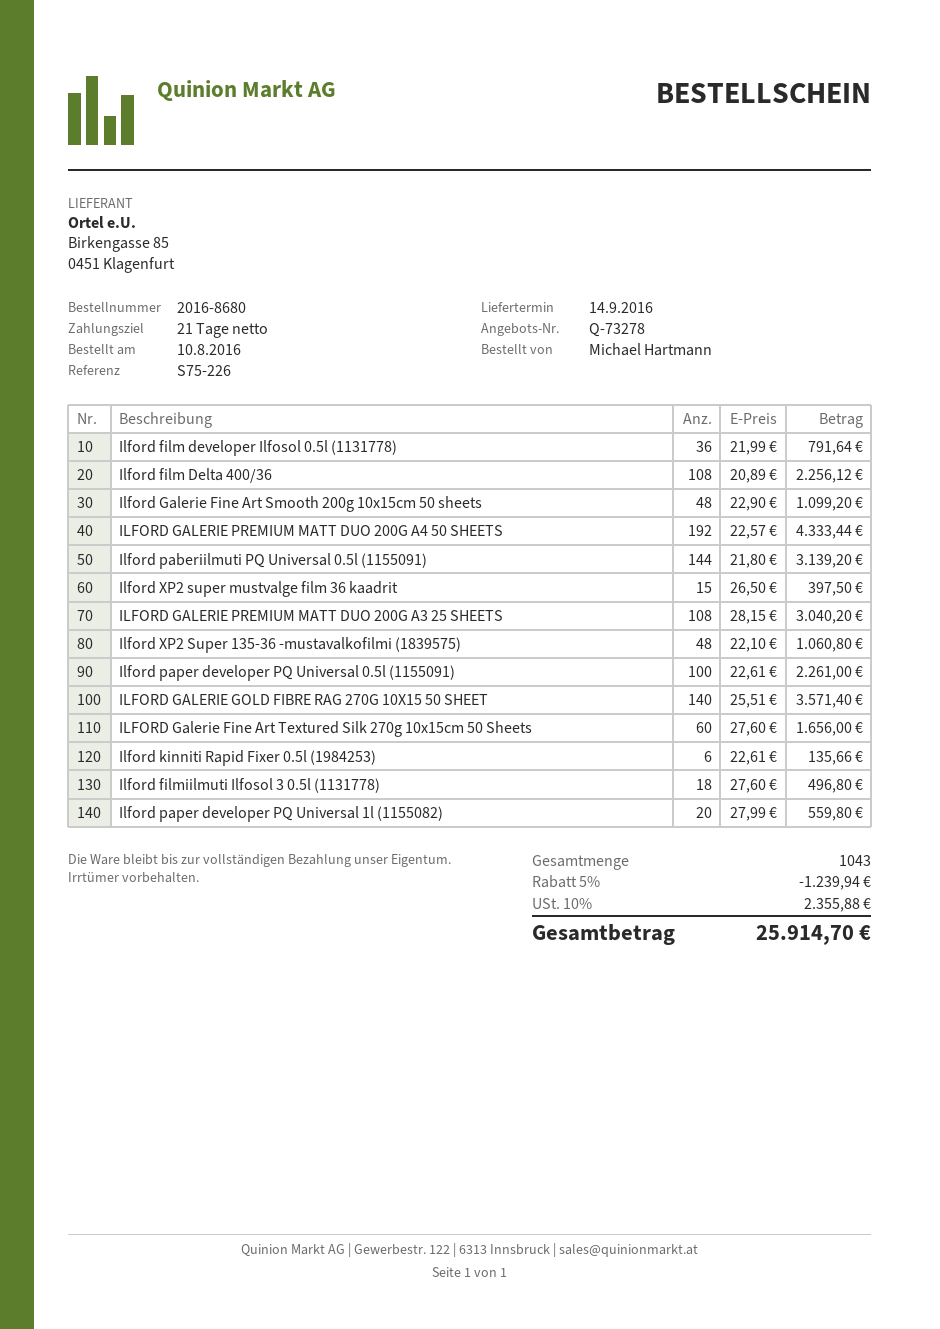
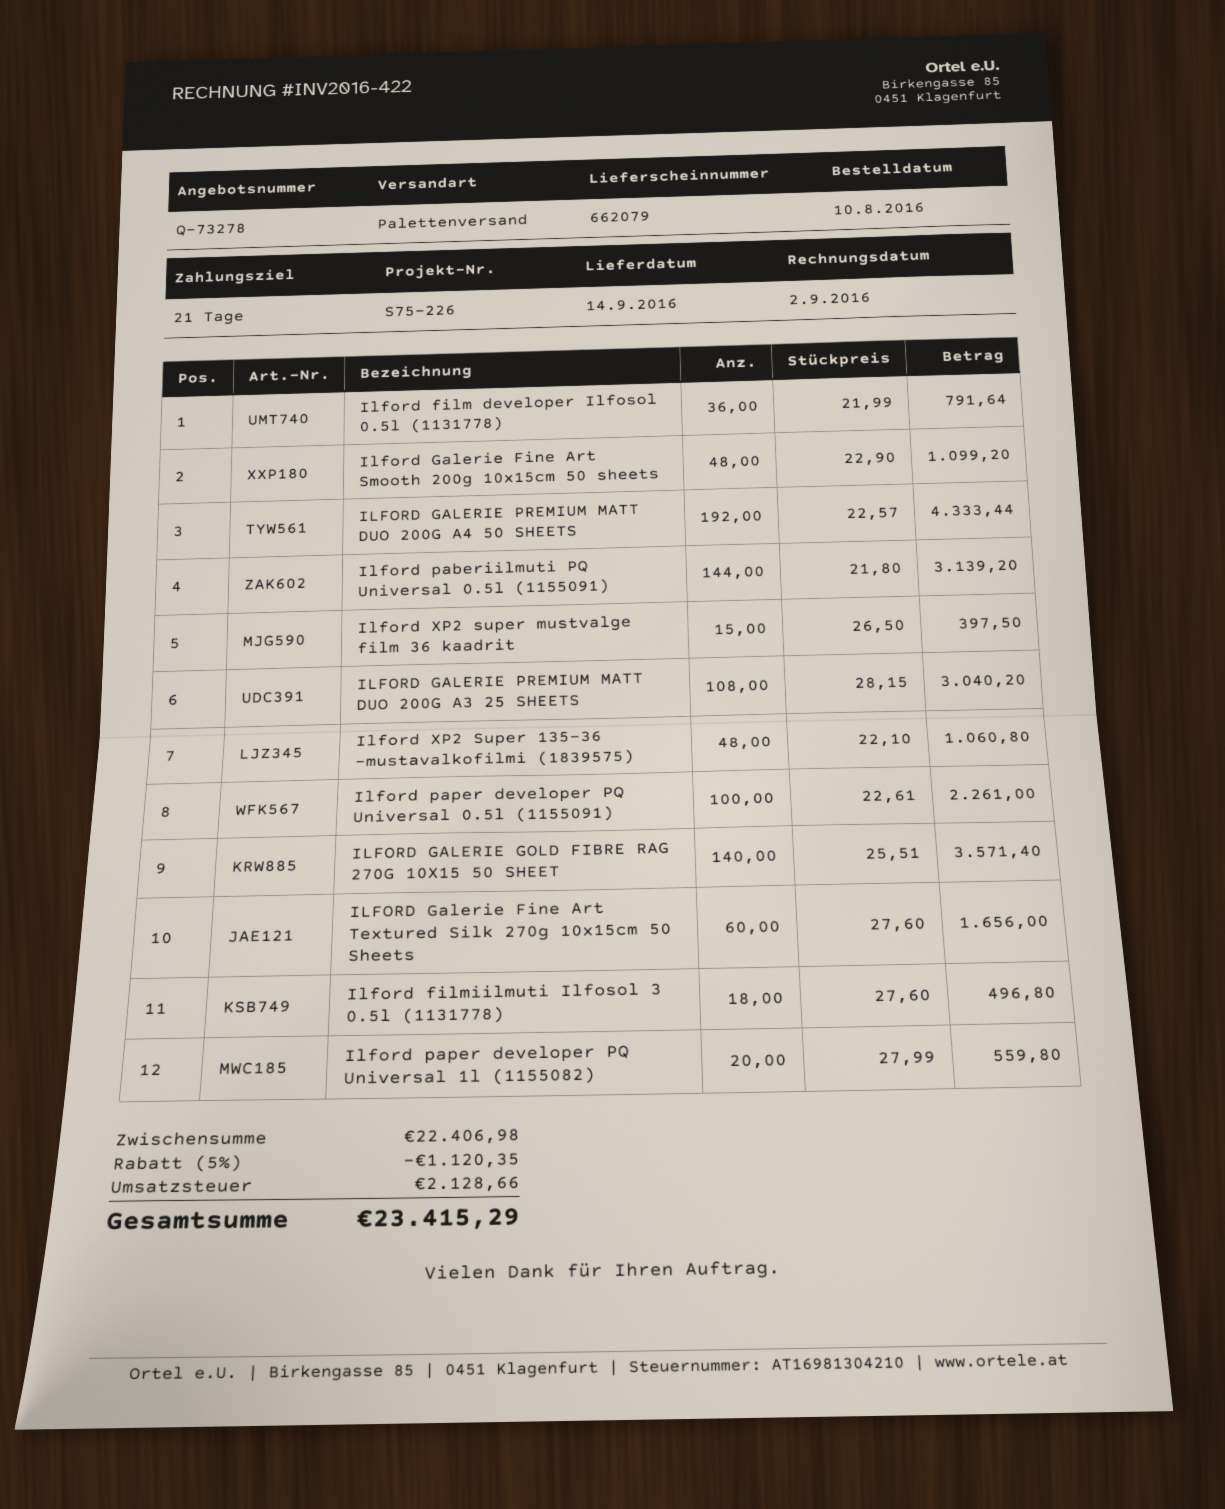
Ilford film Delta 400/36: 108 x 20.89 = 2256.12 -> none
Ilford kinniti Rapid Fixer 0.5l (1984253): 6 x 22.61 = 135.66 -> none
discount: 5% = 1239.94 -> 5% = 1120.35
tax: 2355.88 -> 2128.66
total: 25914.70 -> 23415.29

